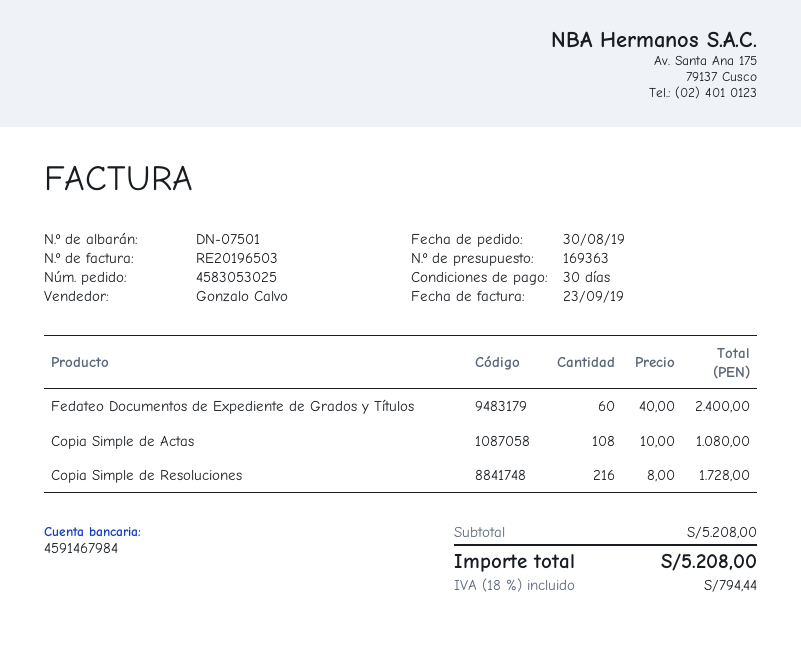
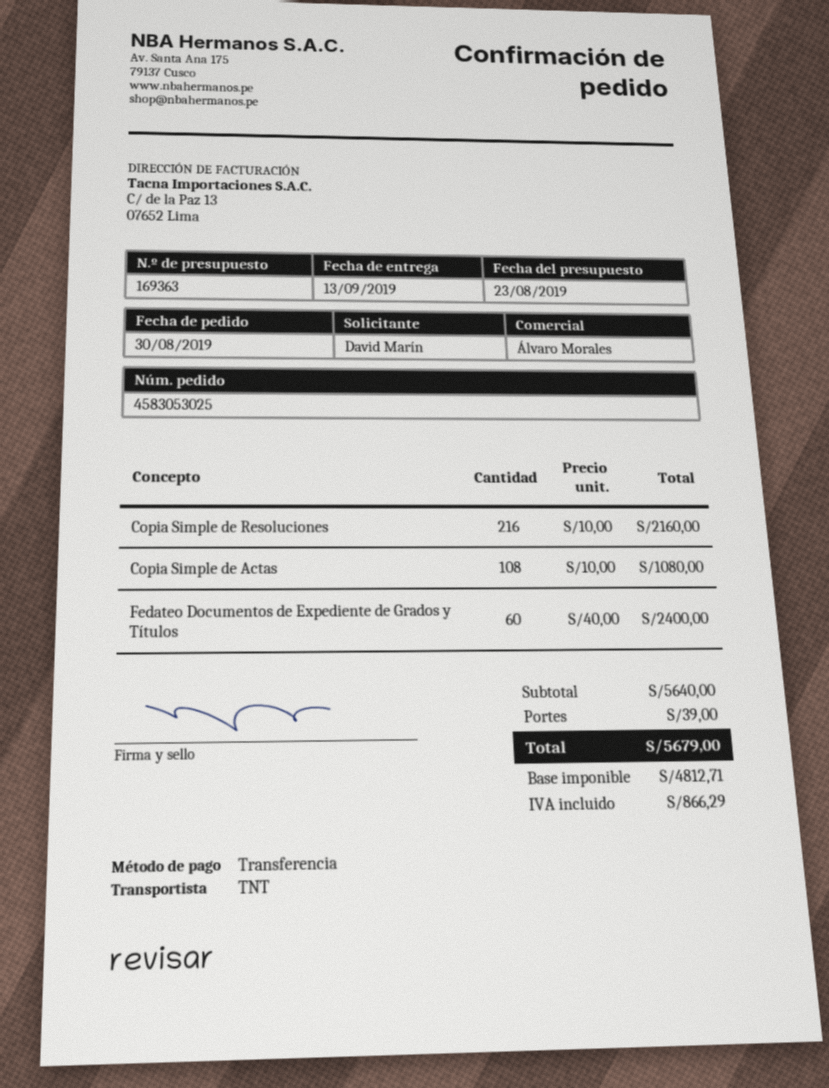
sales rep: Gonzalo Calvo -> Álvaro Morales
Copia Simple de Resoluciones: 216 x 8.00 = 1728.00 -> 216 x 10.00 = 2160.00
subtotal: 5208.00 -> 5640.00
shipping: none -> 39.00
tax: 794.44 -> 866.29
total: 5208.00 -> 5679.00

